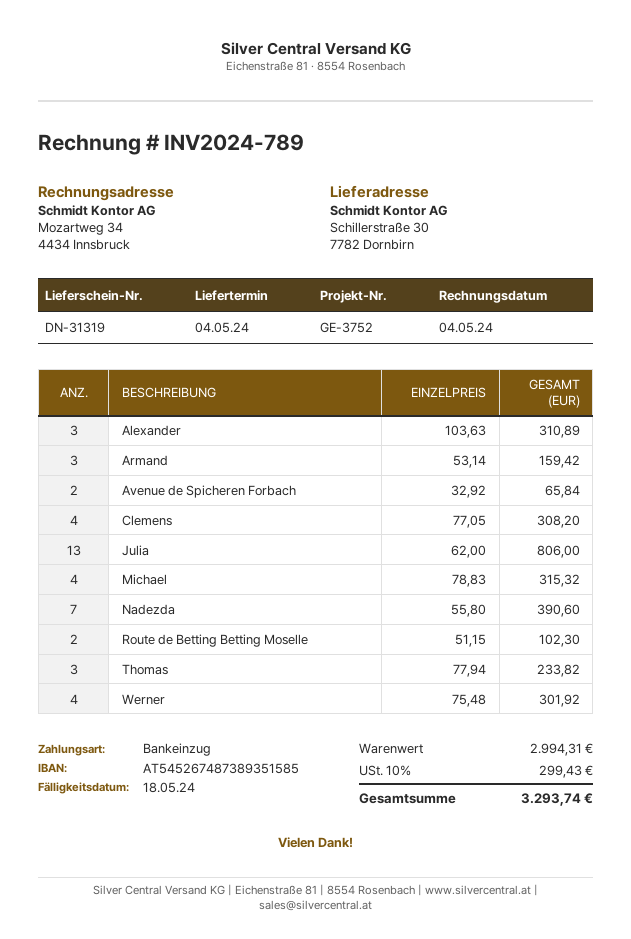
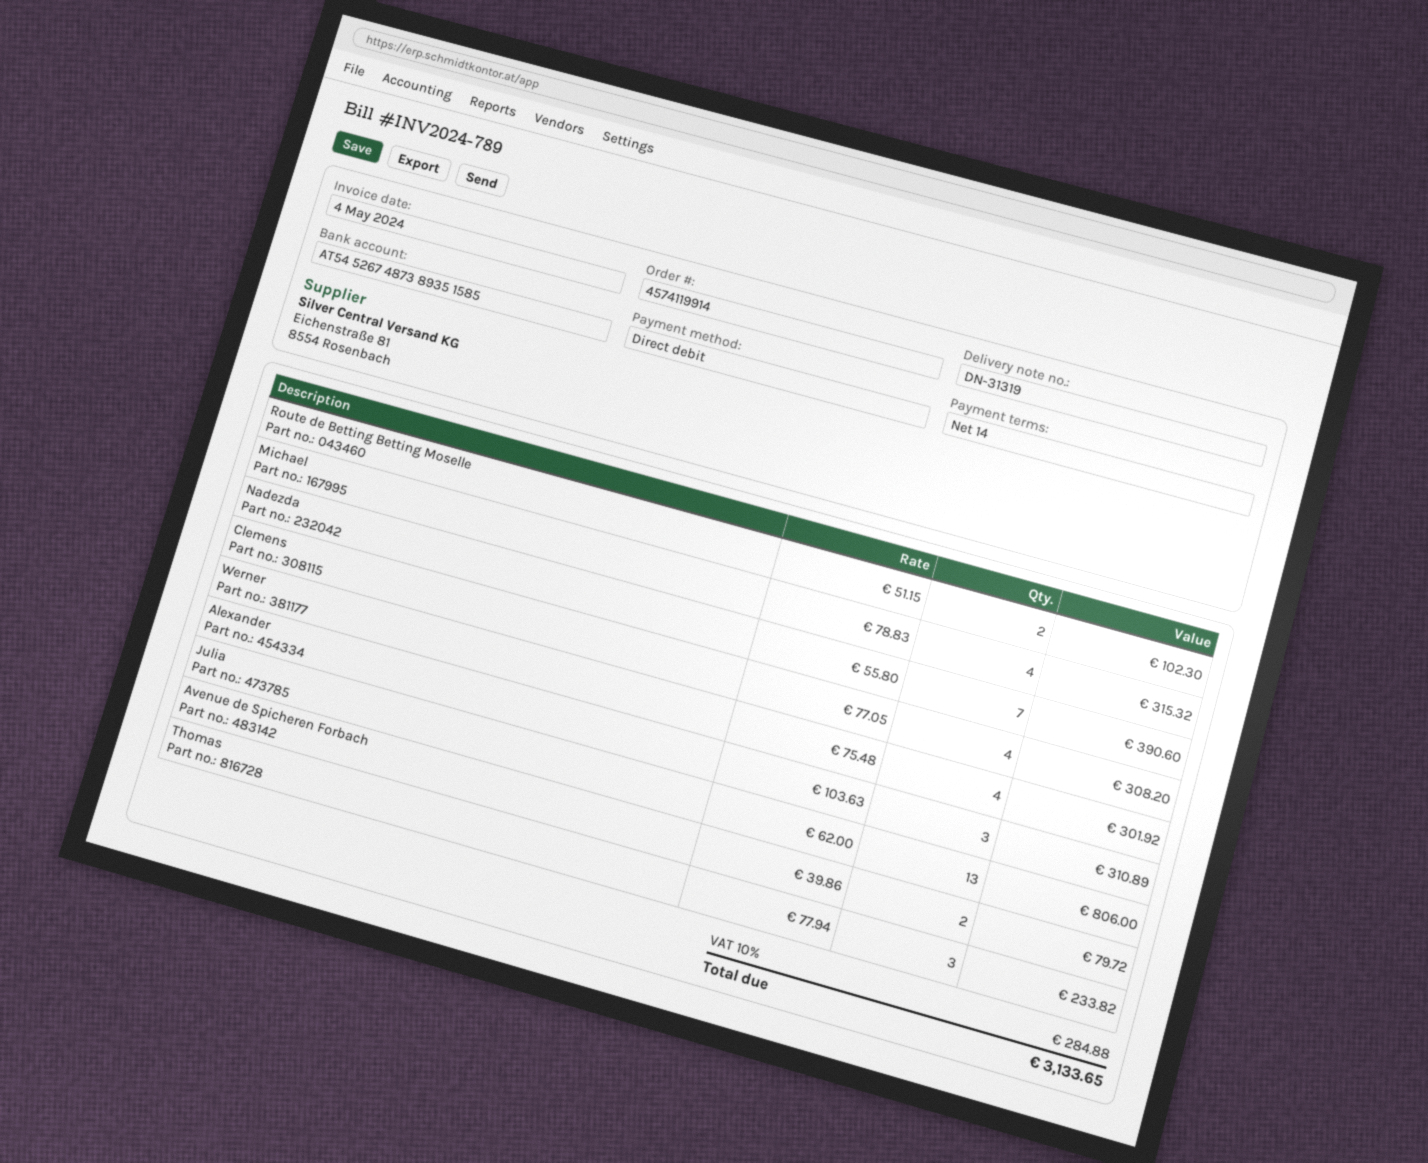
Armand: 3 x 53.14 = 159.42 -> none
Avenue de Spicheren Forbach: 2 x 32.92 = 65.84 -> 2 x 39.86 = 79.72
tax: 10% = 299.43 -> 10% = 284.88
total: 3293.74 -> 3133.65

